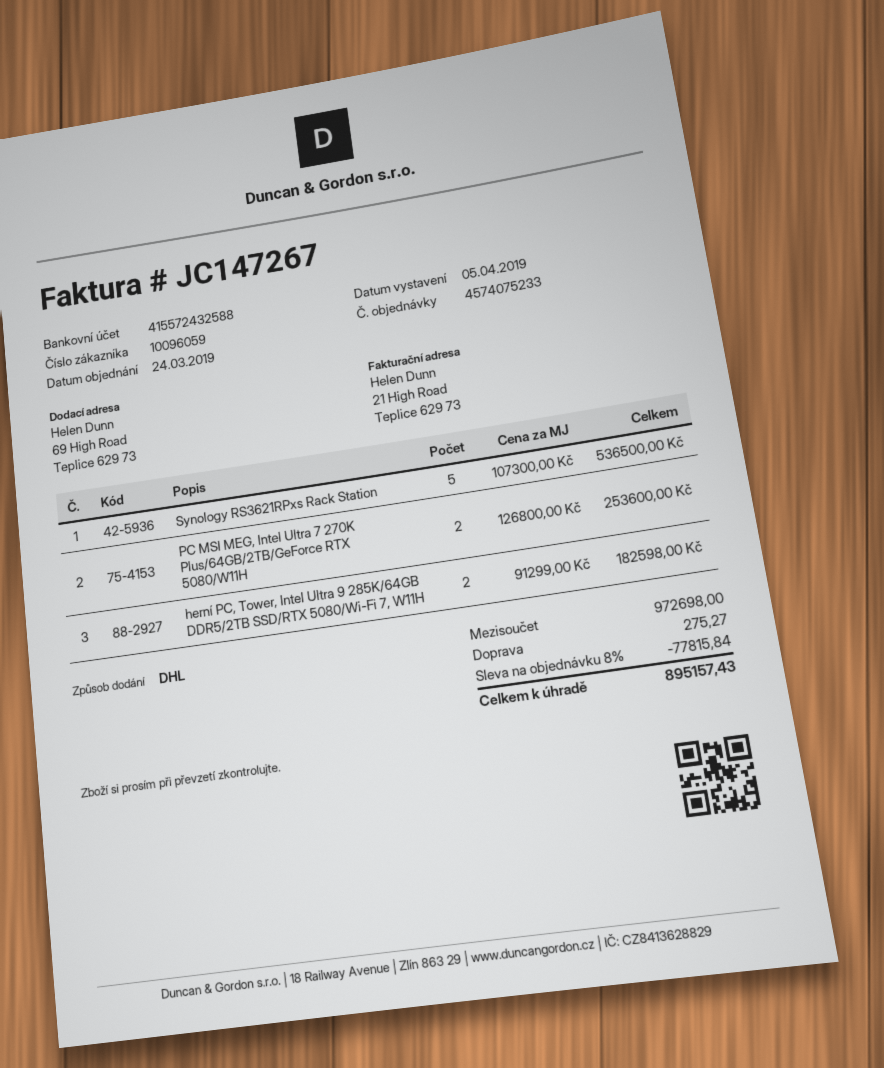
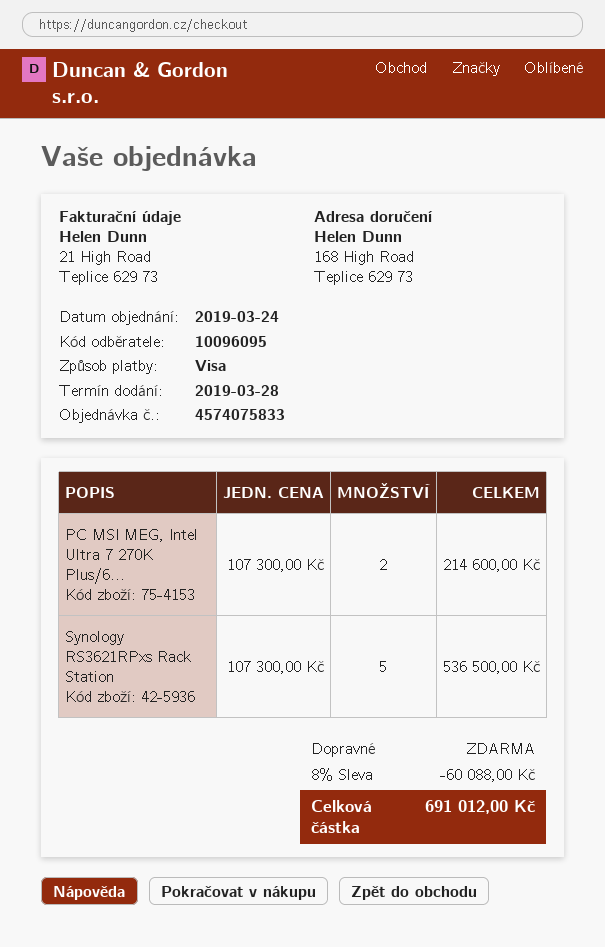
order number: 4574075233 -> 4574075833
customer number: 10096059 -> 10096095
ship to: 69 High Road, Teplice 629 73 -> 168 High Road, Teplice 629 73
PC MSI MEG, Intel Ultra 7 270K Plus/64GB/2TB/GeForce RTX 5080/W11H: 2 x 126800.00 = 253600.00 -> 2 x 107300.00 = 214600.00
herní PC, Tower, Intel Ultra 9 285K/64GB DDR5/2TB SSD/RTX 5080/Wi-Fi 7, W11H: 2 x 91299.00 = 182598.00 -> none
discount: 8% = 77815.84 -> 8% = 60088.00
shipping: 275.27 -> 0.00
total: 895157.43 -> 691012.00

